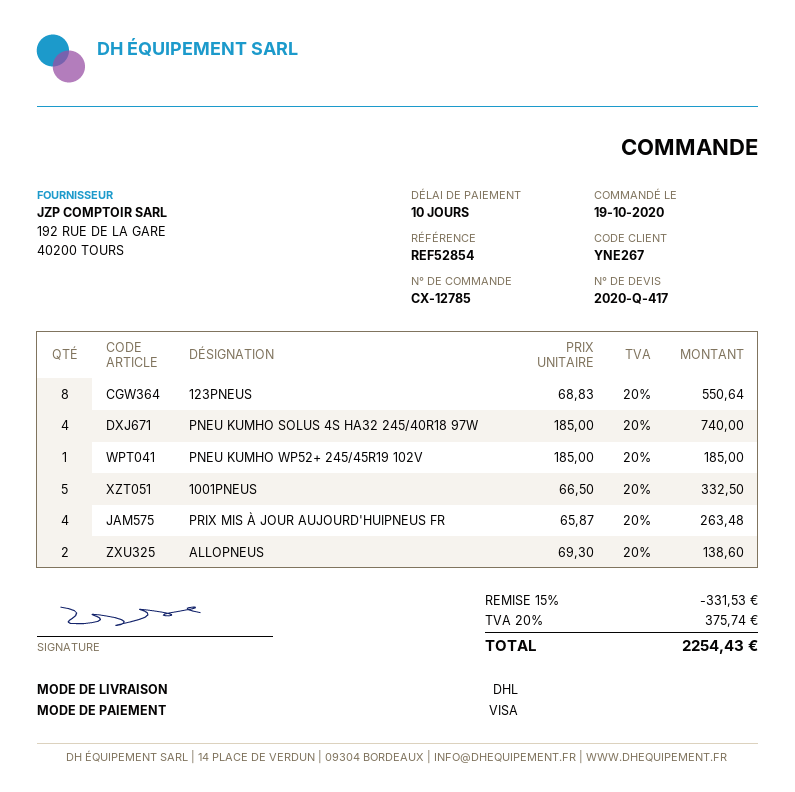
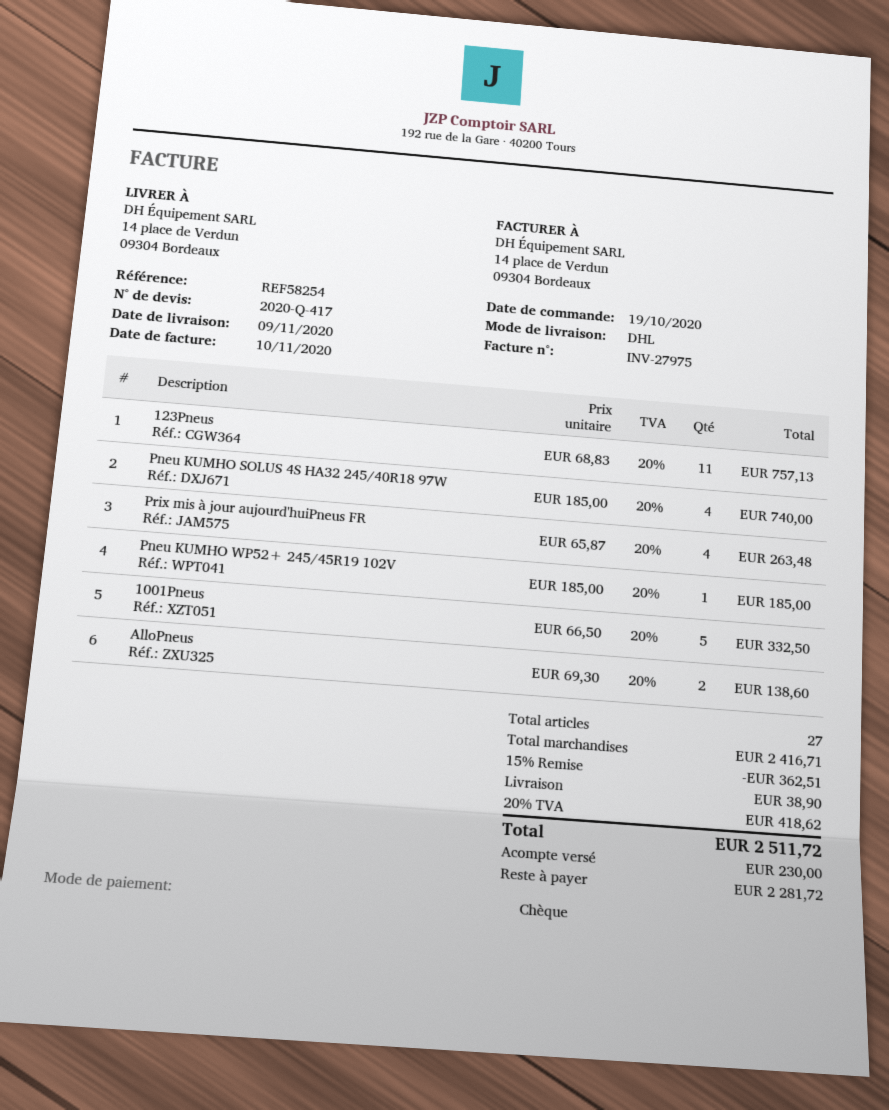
reference: REF52854 -> REF58254
payment method: Visa -> cheque
123PNEUS: 8 x 68.83 = 550.64 -> 11 x 68.83 = 757.13
discount: 15% = 331.53 -> 15% = 362.51
shipping: none -> 38.90
tax: 20% = 375.74 -> 20% = 418.62
total: 2254.43 -> 2511.72

